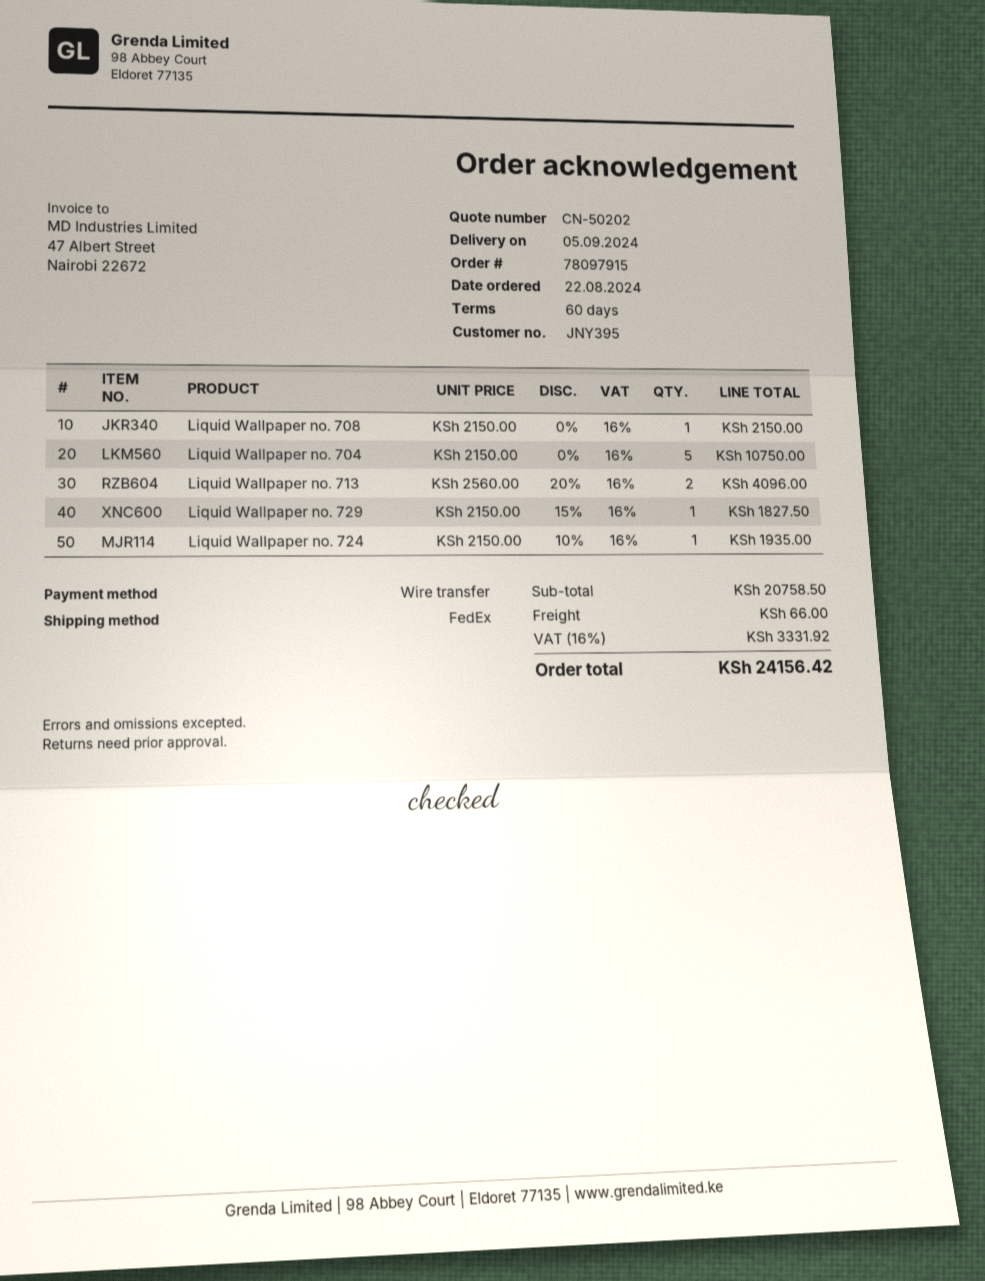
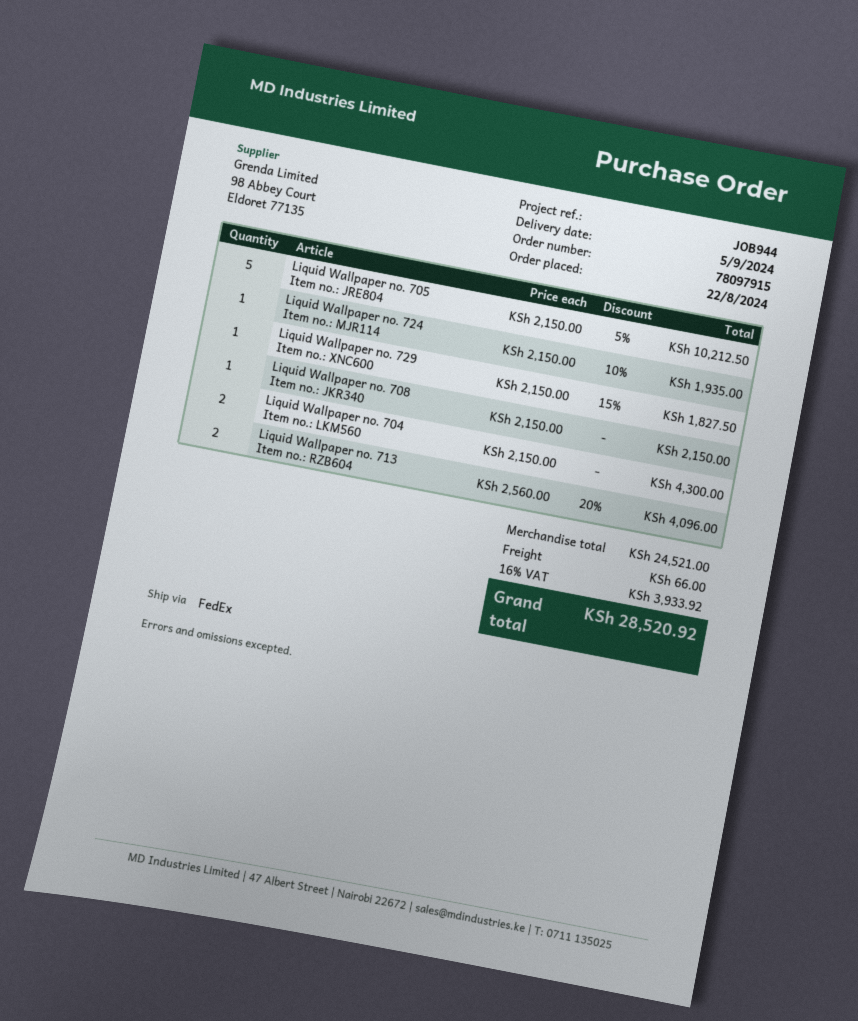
Liquid Wallpaper no. 704: 5 x 2150.00 = 10750.00 -> 2 x 2150.00 = 4300.00
Liquid Wallpaper no. 705: none -> 5 x 2150.00 - 5% = 10212.50
subtotal: 20758.50 -> 24521.00
tax: 16% = 3331.92 -> 16% = 3933.92
total: 24156.42 -> 28520.92

